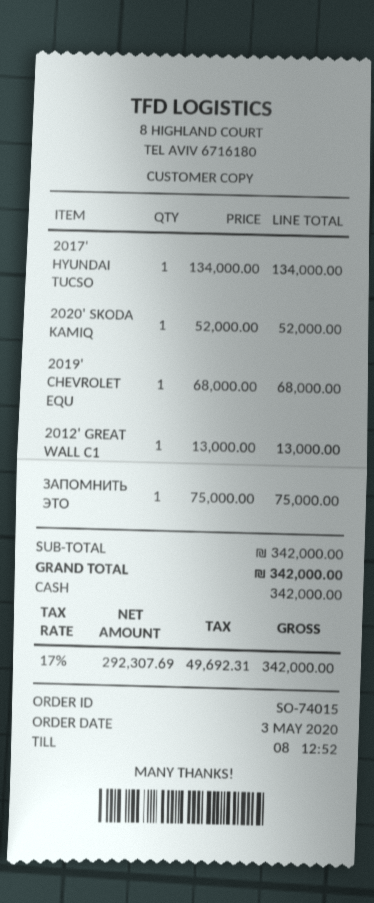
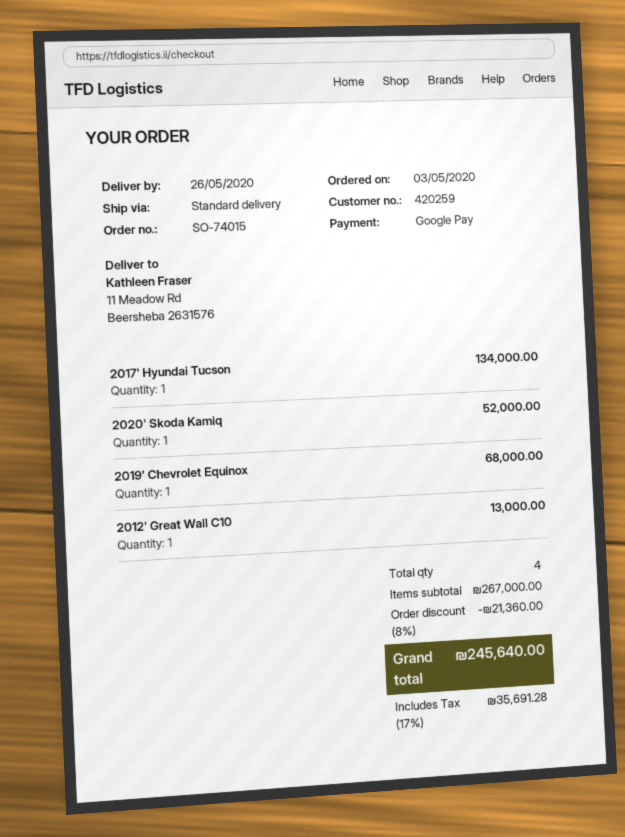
payment method: cash -> Google Pay
ЗАПОМНИТЬ ЭТО: 1 for 75000.00 -> none
subtotal: 342000.00 -> 267000.00
discount: none -> 8% = 21360.00
tax: 17% = 49692.31 -> 17% = 35691.28
total: 342000.00 -> 245640.00

